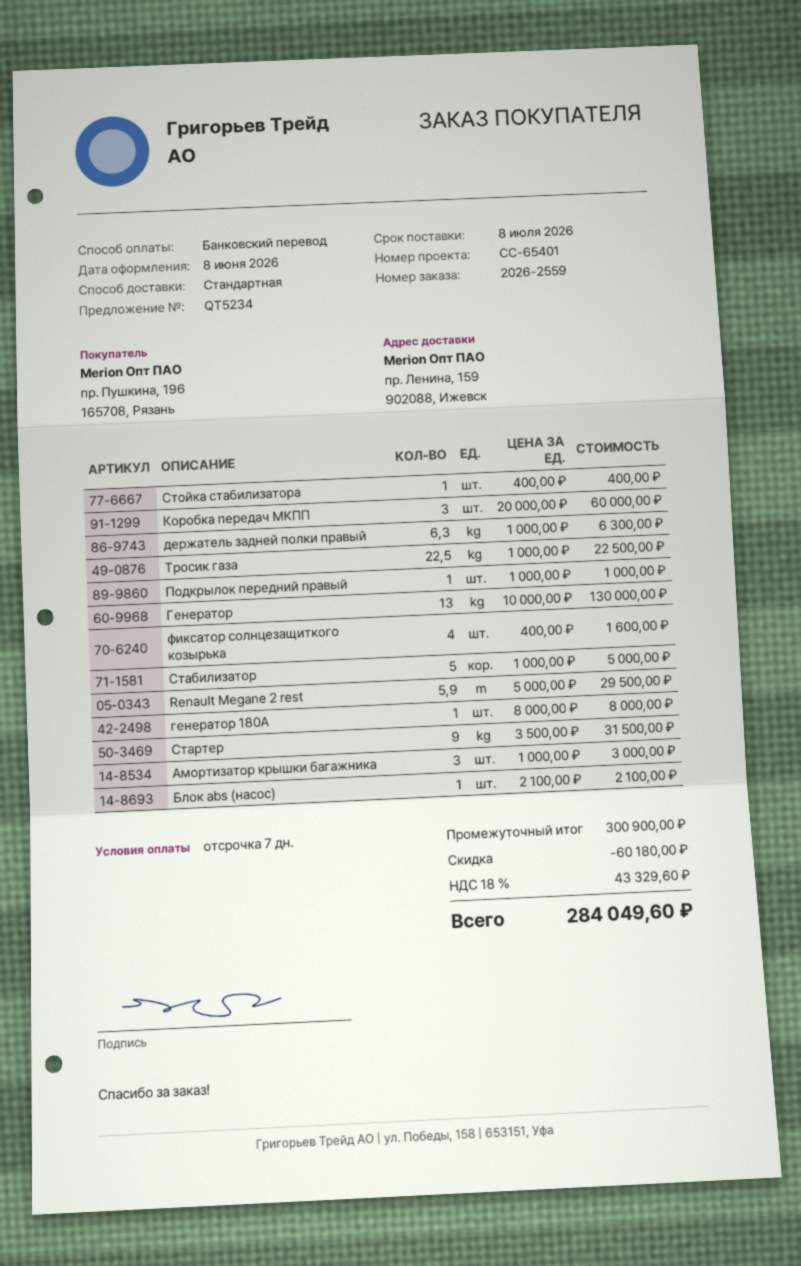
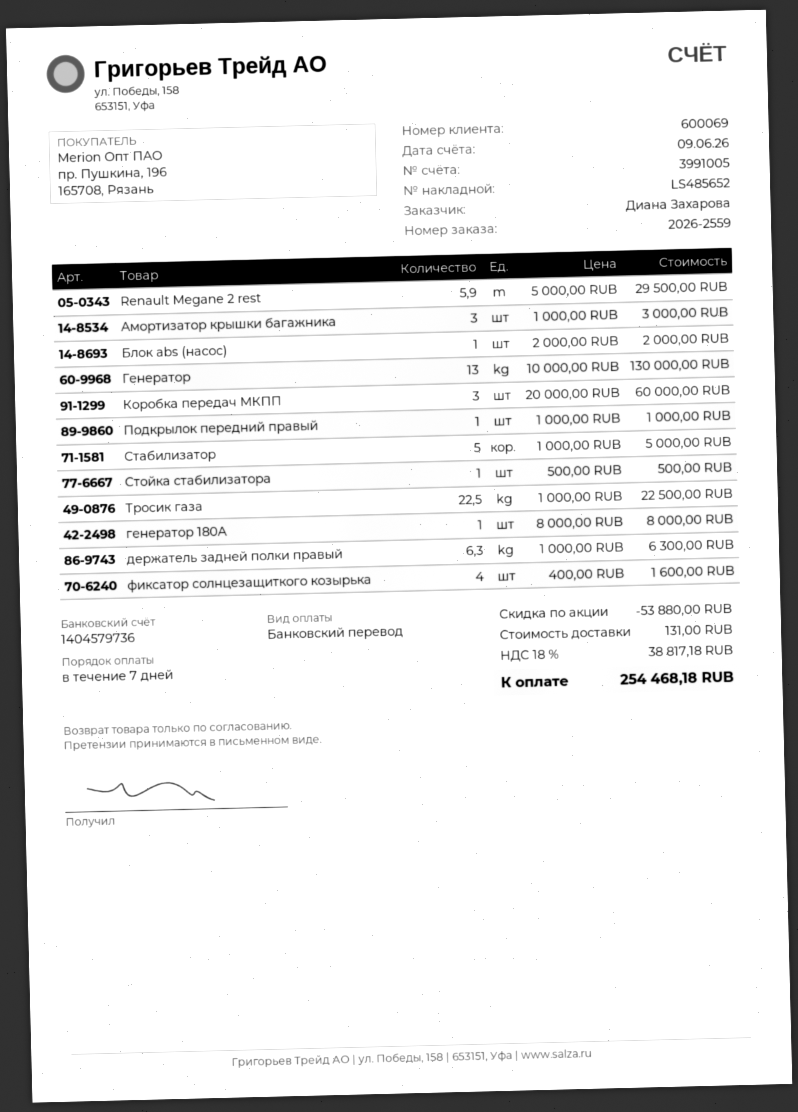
Стойка стабилизатора: 1 x 400.00 = 400.00 -> 1 x 500.00 = 500.00
Стартер: 9 x 3500.00 = 31500.00 -> none
Блок abs (насос): 1 x 2100.00 = 2100.00 -> 1 x 2000.00 = 2000.00
discount: 60180.00 -> 53880.00
shipping: none -> 131.00
tax: 18% = 43329.60 -> 18% = 38817.18
total: 284049.60 -> 254468.18

